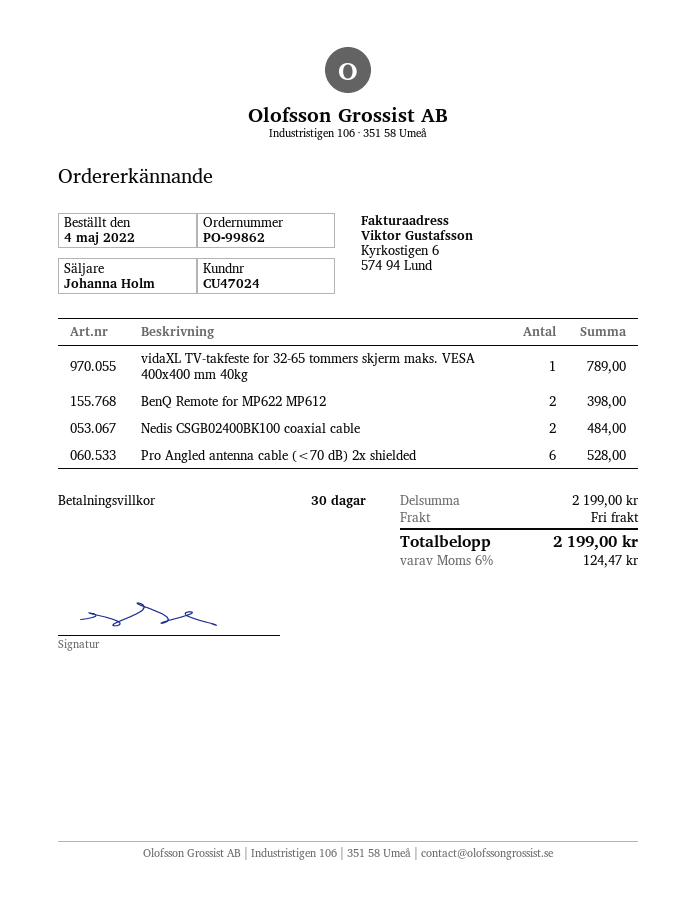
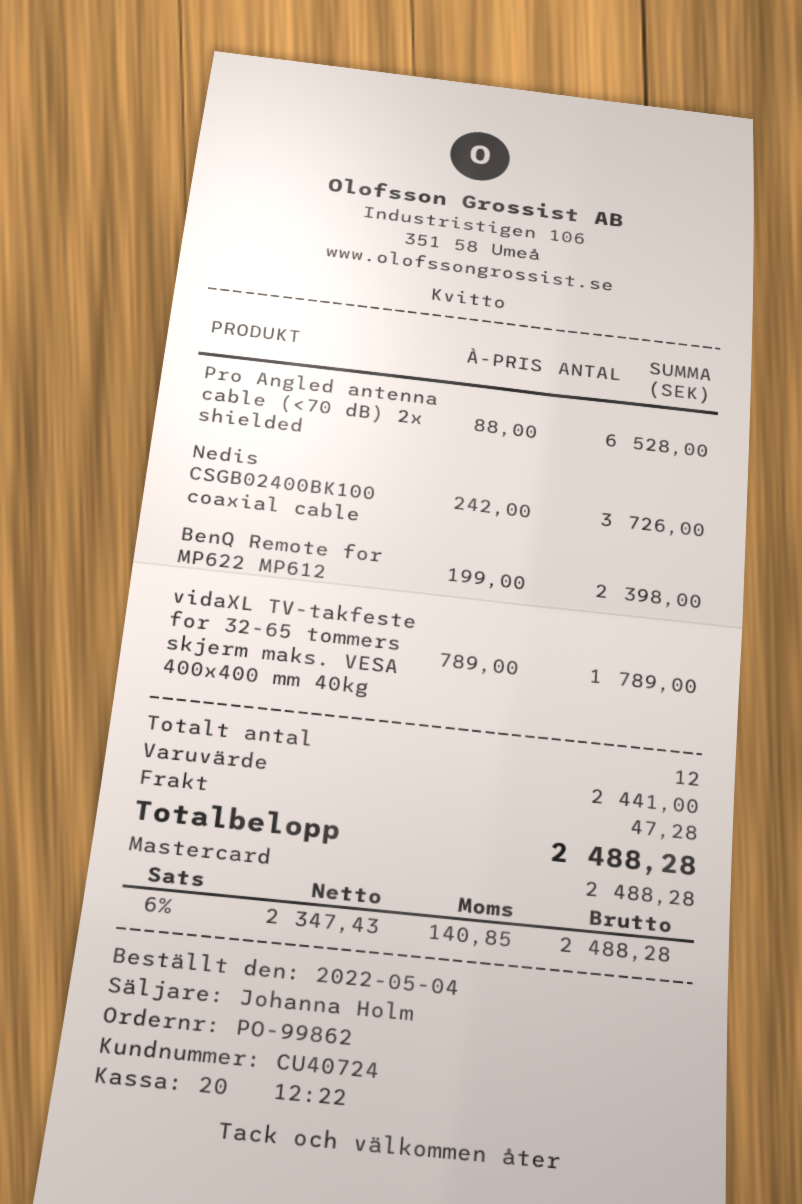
customer number: CU47024 -> CU40724
Nedis CSGB02400BK100 coaxial cable: 2 for 484.00 -> 3 for 726.00
subtotal: 2199.00 -> 2441.00
shipping: 0.00 -> 47.28
tax: 6% = 124.47 -> 6% = 140.85
total: 2199.00 -> 2488.28

